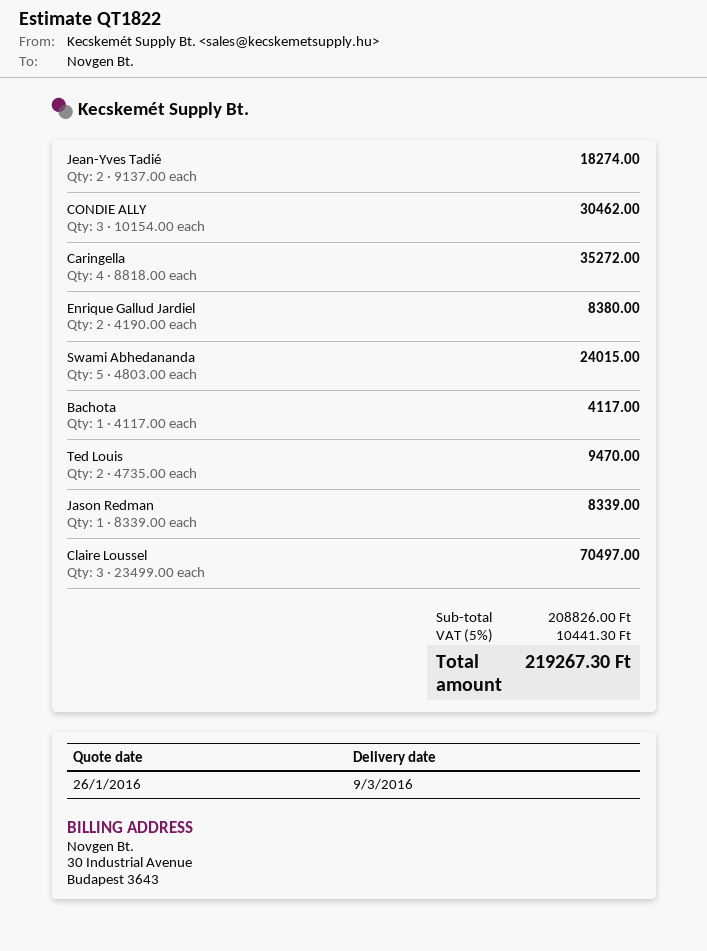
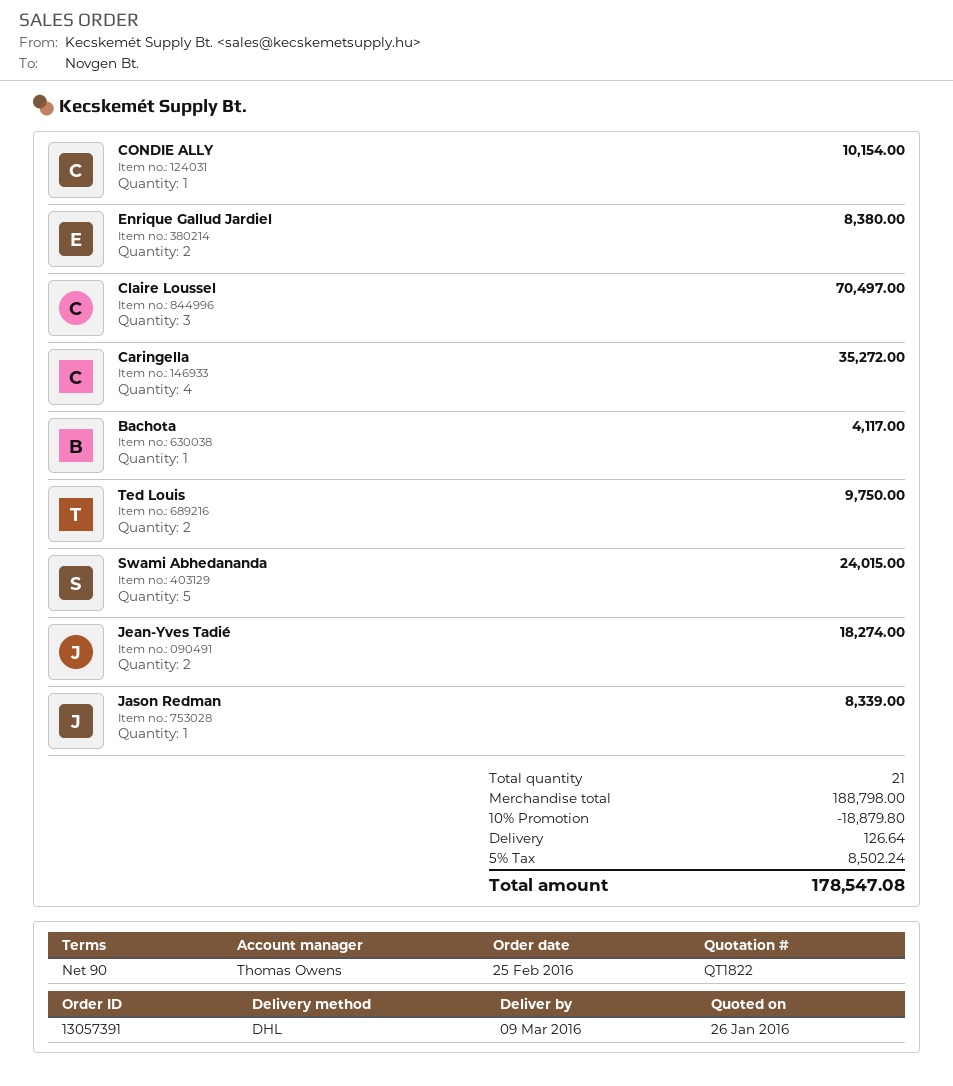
CONDIE ALLY: 3 for 30462.00 -> 1 for 10154.00
Ted Louis: 2 for 9470.00 -> 2 for 9750.00
subtotal: 208826.00 -> 188798.00
discount: none -> 10% = 18879.80
shipping: none -> 126.64
tax: 5% = 10441.30 -> 5% = 8502.24
total: 219267.30 -> 178547.08

